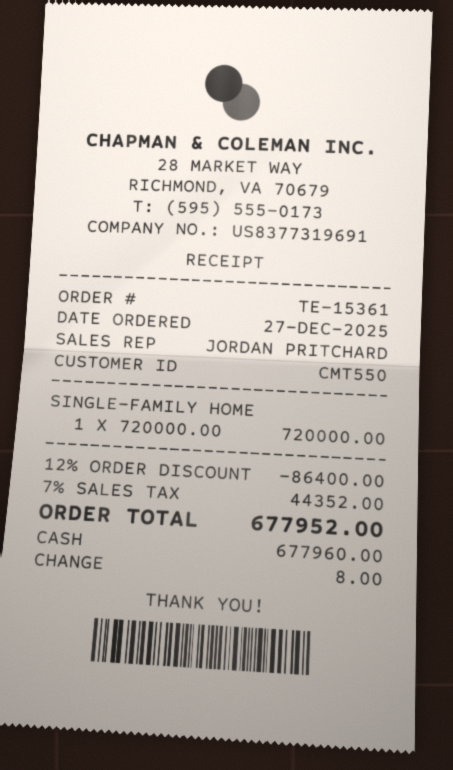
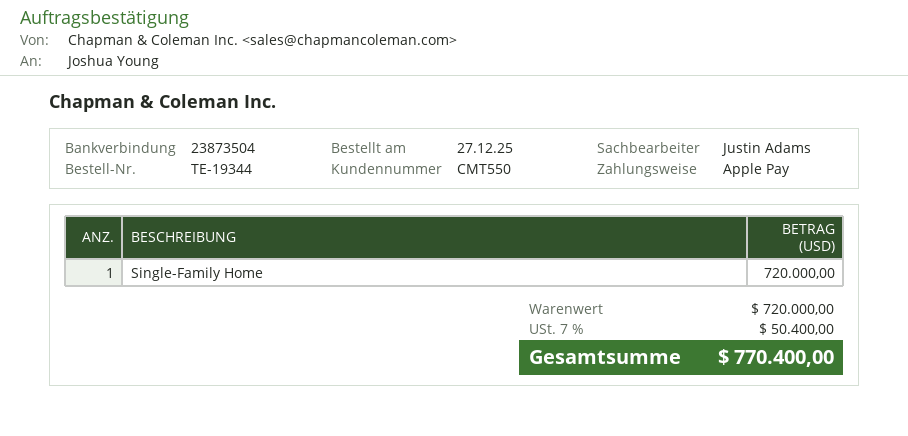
order number: TE-15361 -> TE-19344
sales rep: JORDAN PRITCHARD -> Justin Adams
payment method: cash -> Apple Pay
discount: 12% = 86400.00 -> none
tax: 7% = 44352.00 -> 7% = 50400.00
total: 677952.00 -> 770400.00

